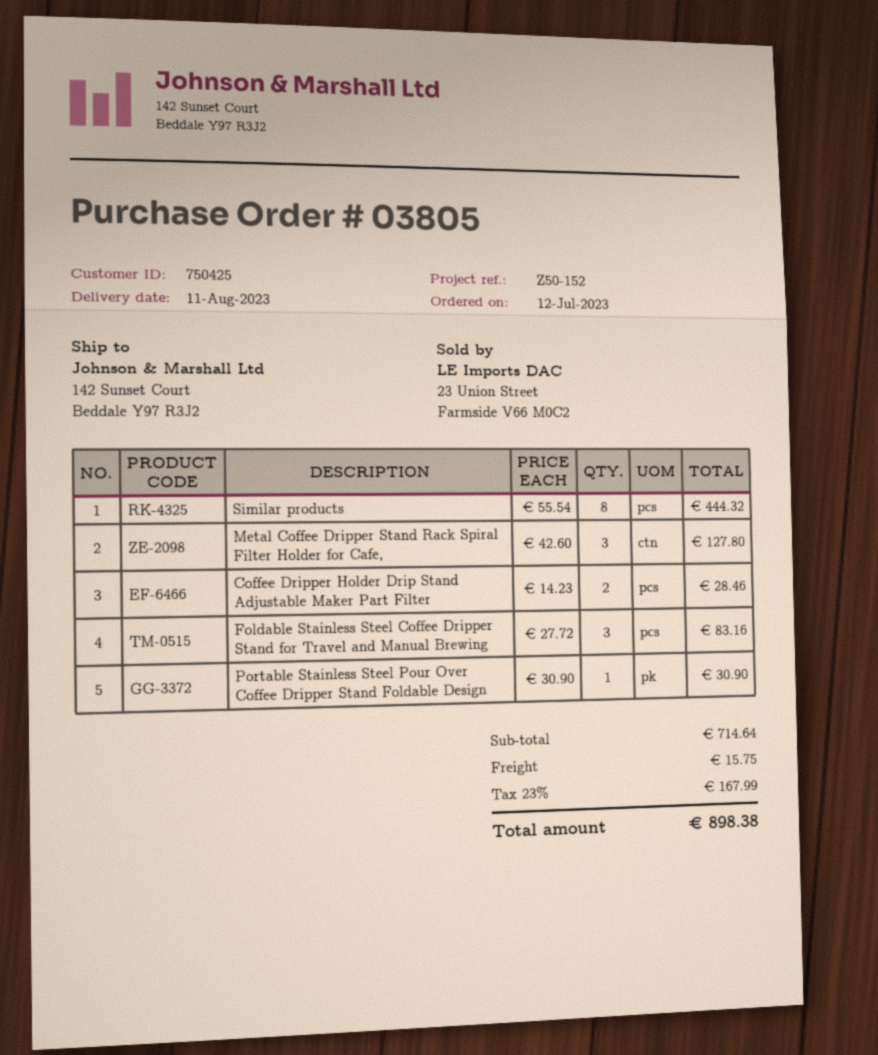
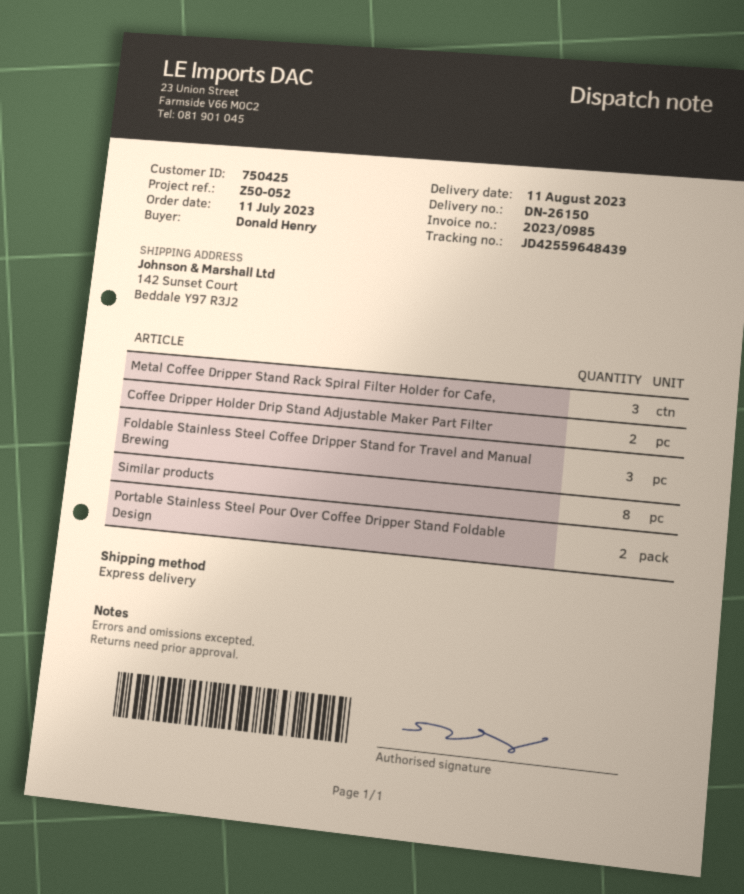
order date: 2023-07-12 -> 2023-07-11
reference: Z50-152 -> Z50-052
Portable Stainless Steel Pour Over Coffee Dripper Stand Foldable Design: 1 -> 2

